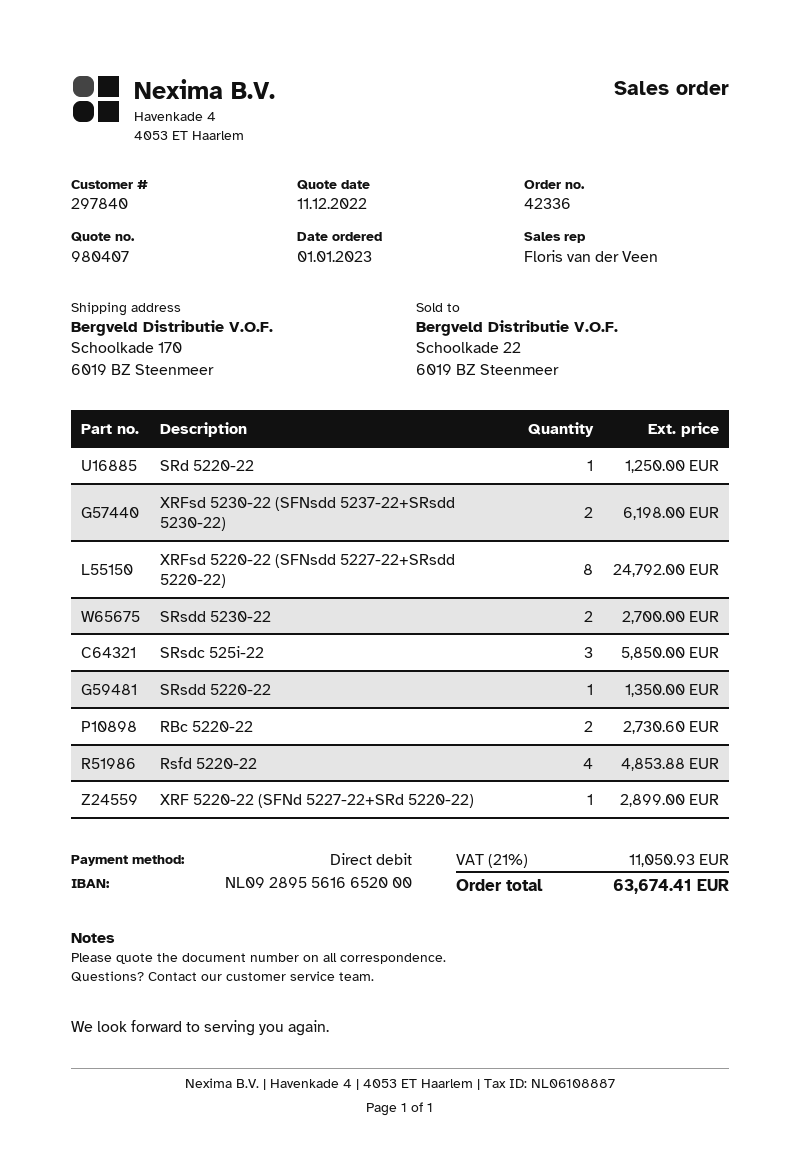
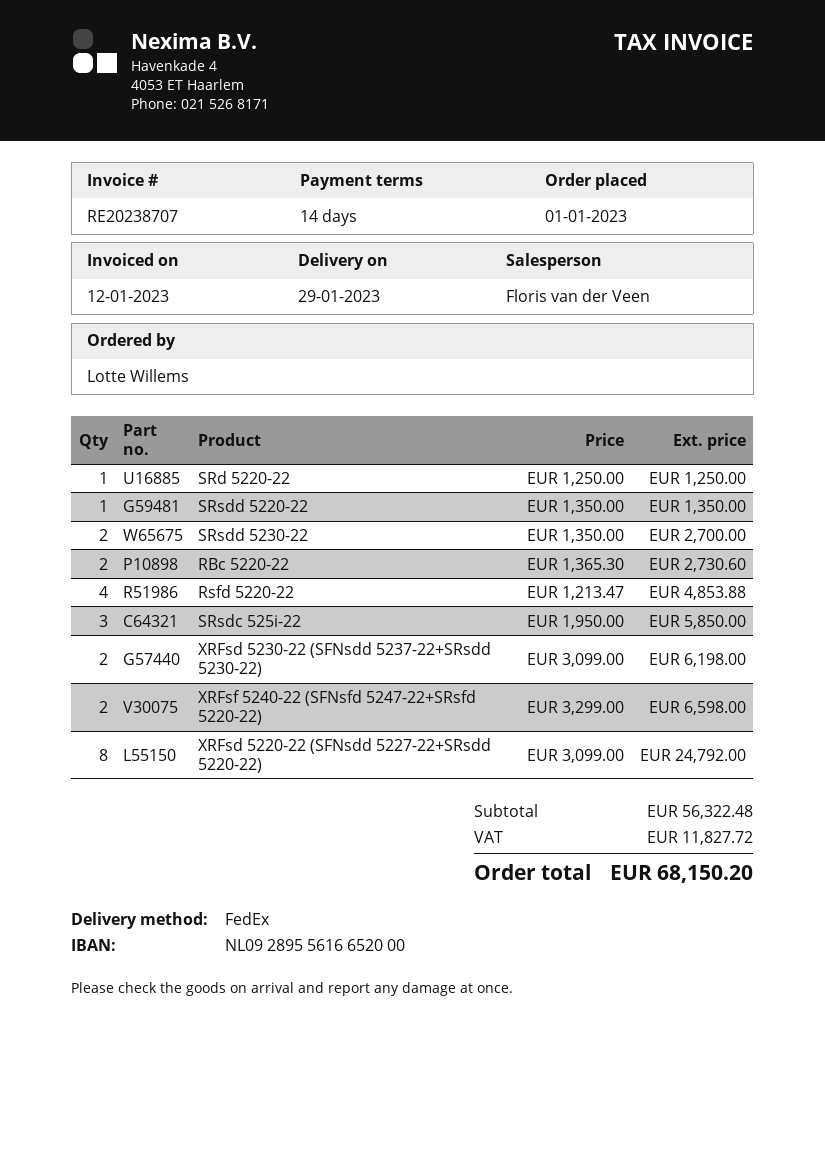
XRF 5220-22 (SFNd 5227-22+SRd 5220-22): 1 for 2899.00 -> none
XRFsf 5240-22 (SFNsfd 5247-22+SRsfd 5220-22): none -> 2 for 6598.00
tax: 11050.93 -> 11827.72
total: 63674.41 -> 68150.20

